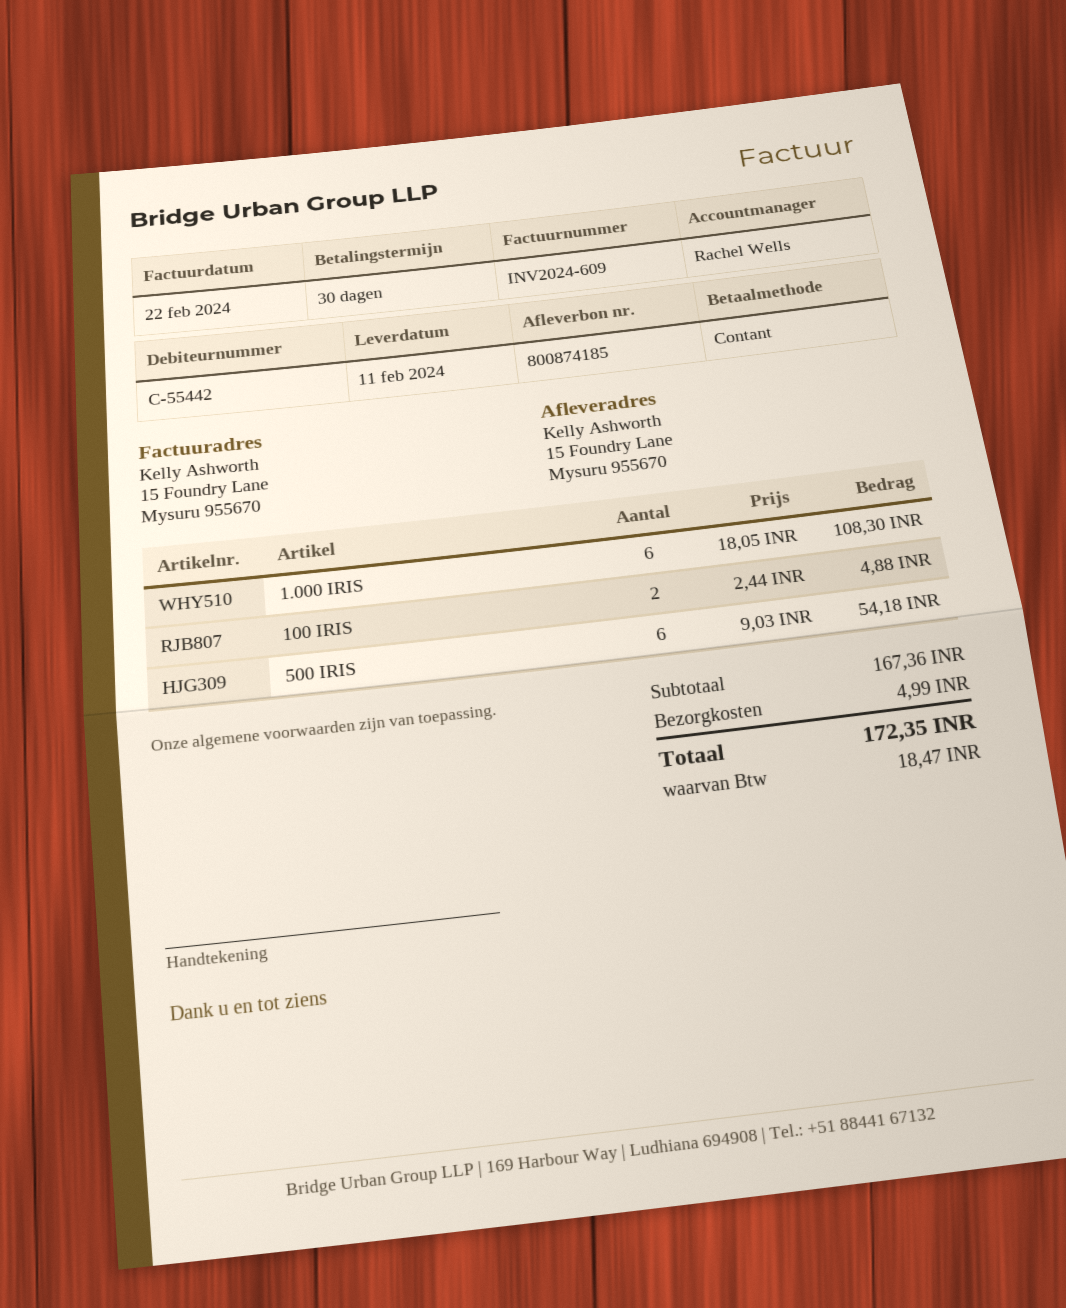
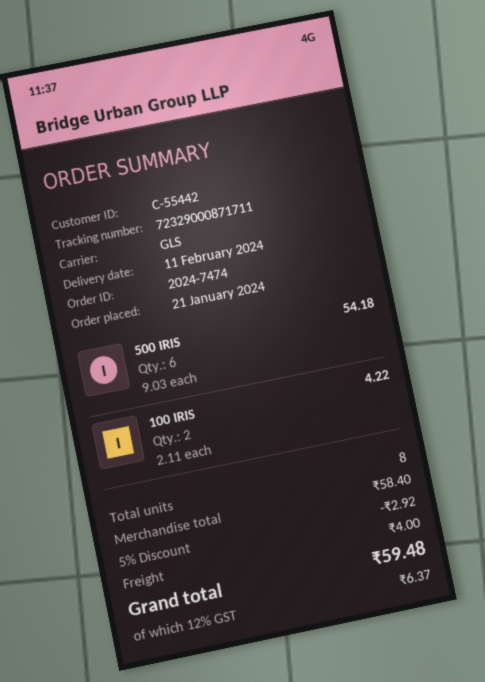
1.000 IRIS: 6 x 18.05 = 108.30 -> none
100 IRIS: 2 x 2.44 = 4.88 -> 2 x 2.11 = 4.22
subtotal: 167.36 -> 58.40
discount: none -> 5% = 2.92
shipping: 4.99 -> 4.00
tax: 18.47 -> 6.37
total: 172.35 -> 59.48

